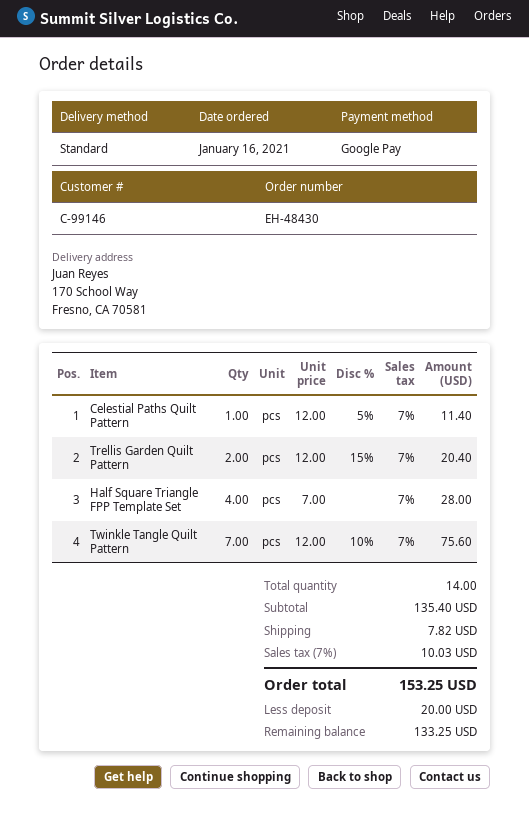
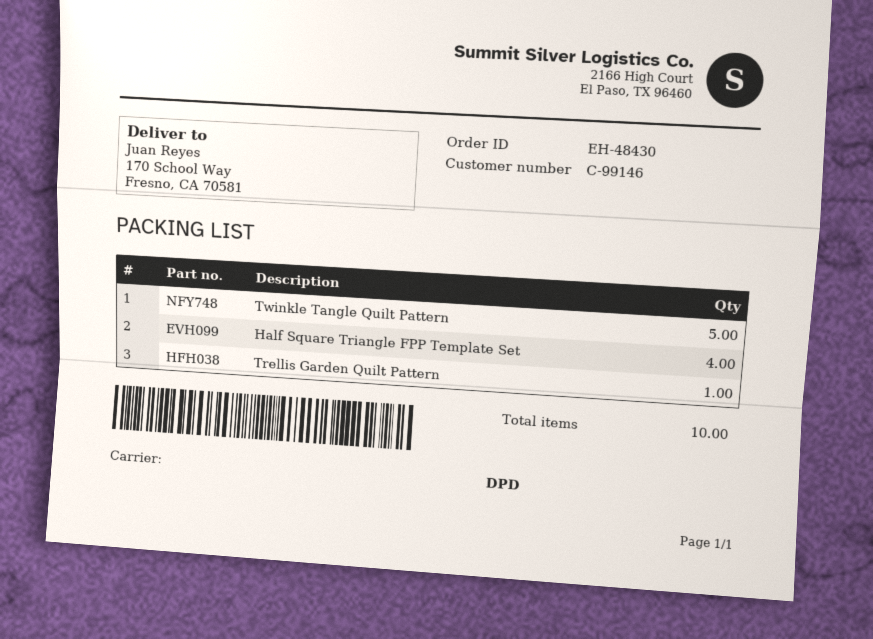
shipping method: standard -> DPD
Celestial Paths Quilt Pattern: 1 -> none
Trellis Garden Quilt Pattern: 2 -> 1
Twinkle Tangle Quilt Pattern: 7 -> 5
total quantity: 14 -> 10

